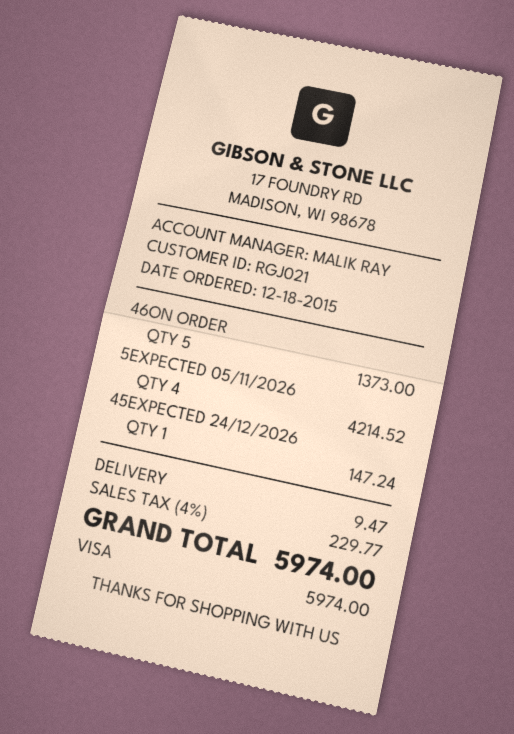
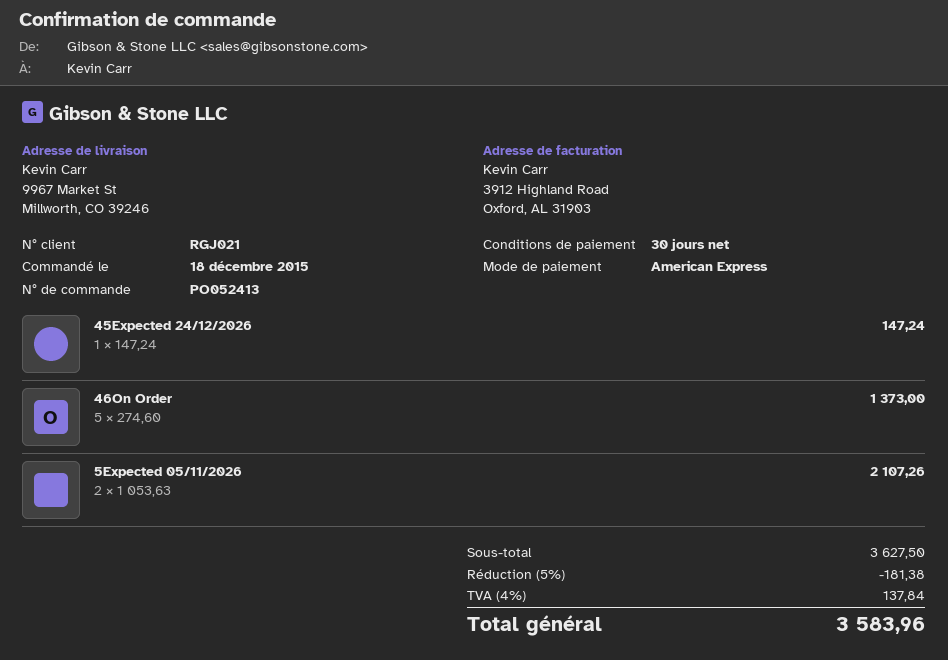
payment method: Visa -> American Express
5EXPECTED 05/11/2026: 4 for 4214.52 -> 2 for 2107.26
discount: none -> 5% = 181.38
shipping: 9.47 -> none
tax: 4% = 229.77 -> 4% = 137.84
total: 5974.00 -> 3583.96

